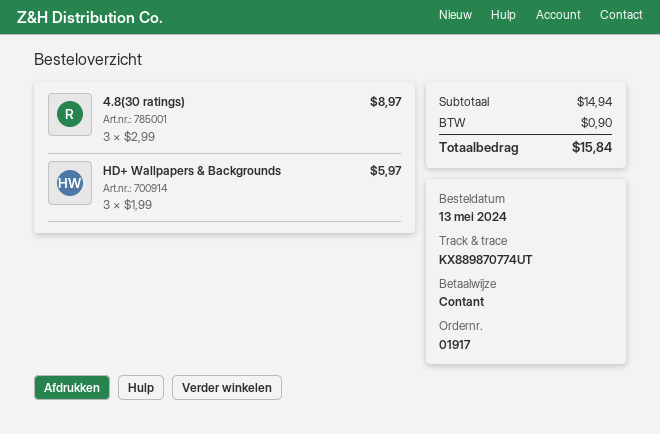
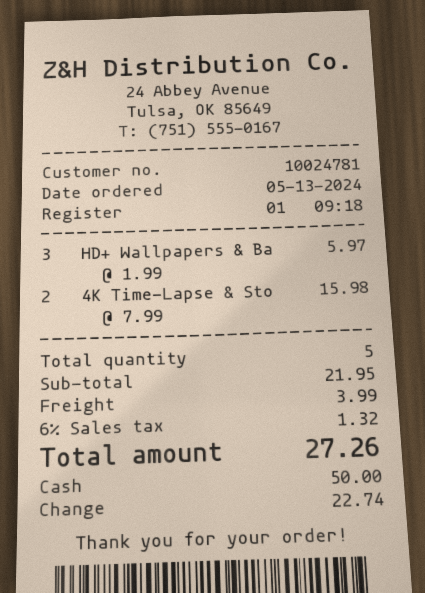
4.8(30 ratings): 3 x 2.99 = 8.97 -> none
4K Time-Lapse & Sto: none -> 2 x 7.99 = 15.98
subtotal: 14.94 -> 21.95
shipping: none -> 3.99
tax: 0.90 -> 1.32
total: 15.84 -> 27.26

